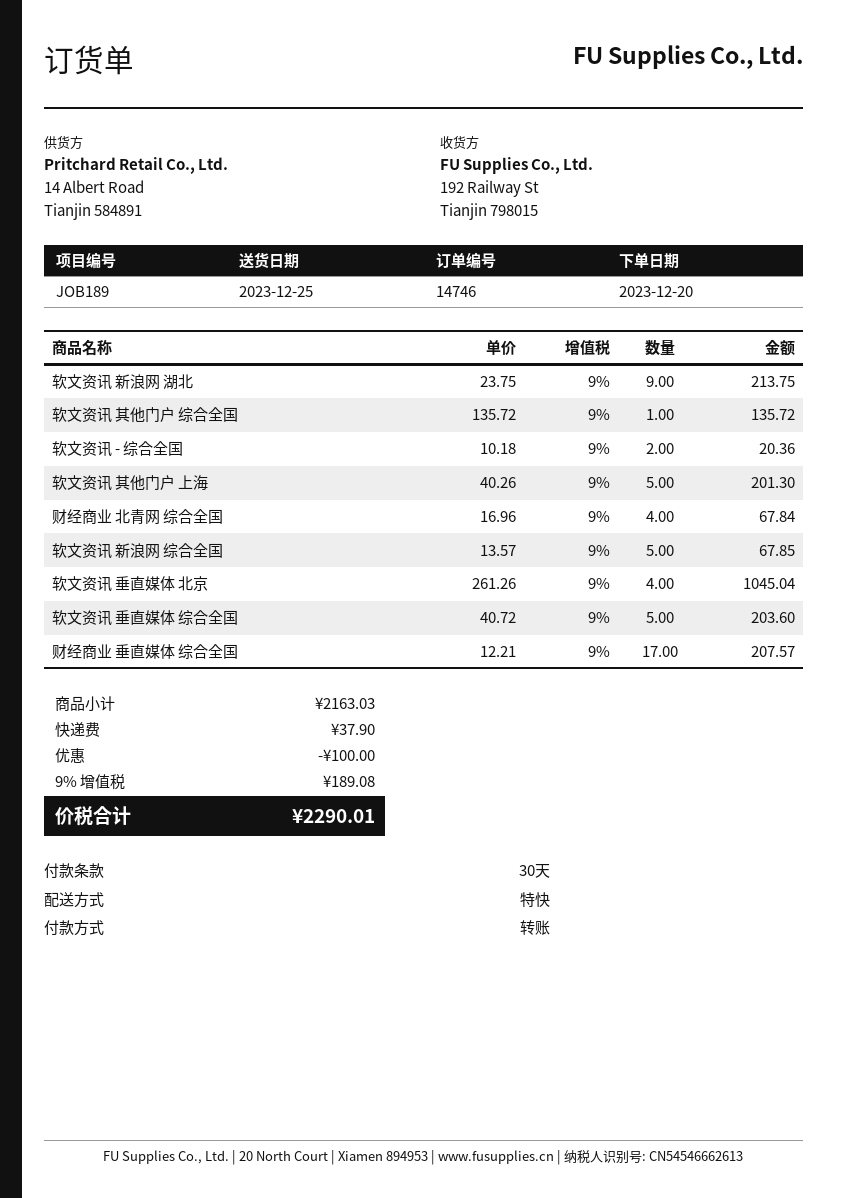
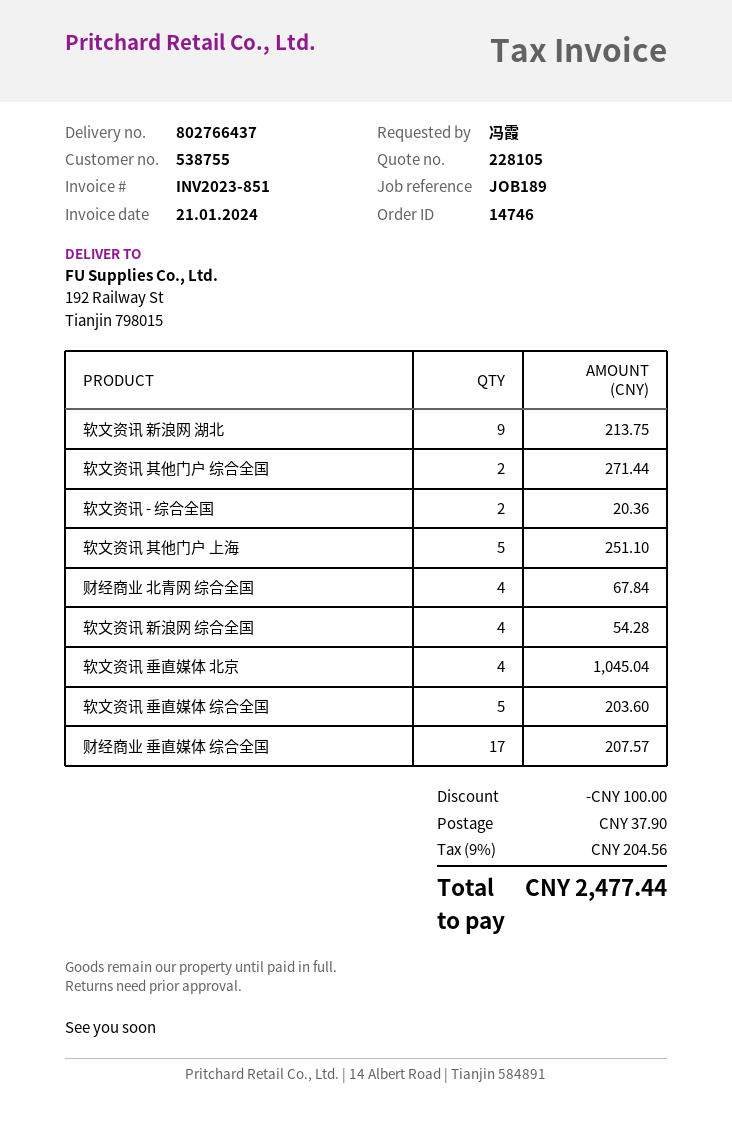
软文资讯 其他门户 综合全国: 1 for 135.72 -> 2 for 271.44
软文资讯 其他门户 上海: 5 for 201.30 -> 5 for 251.10
软文资讯 新浪网 综合全国: 5 for 67.85 -> 4 for 54.28
tax: 9% = 189.08 -> 9% = 204.56
total: 2290.01 -> 2477.44

